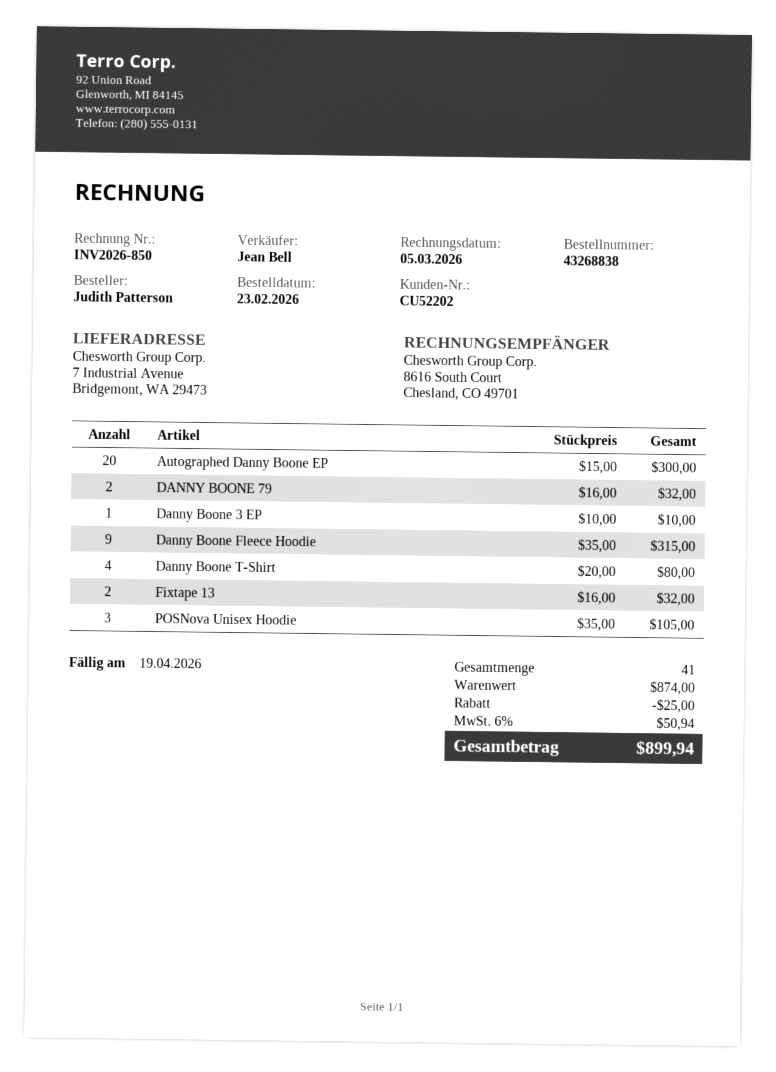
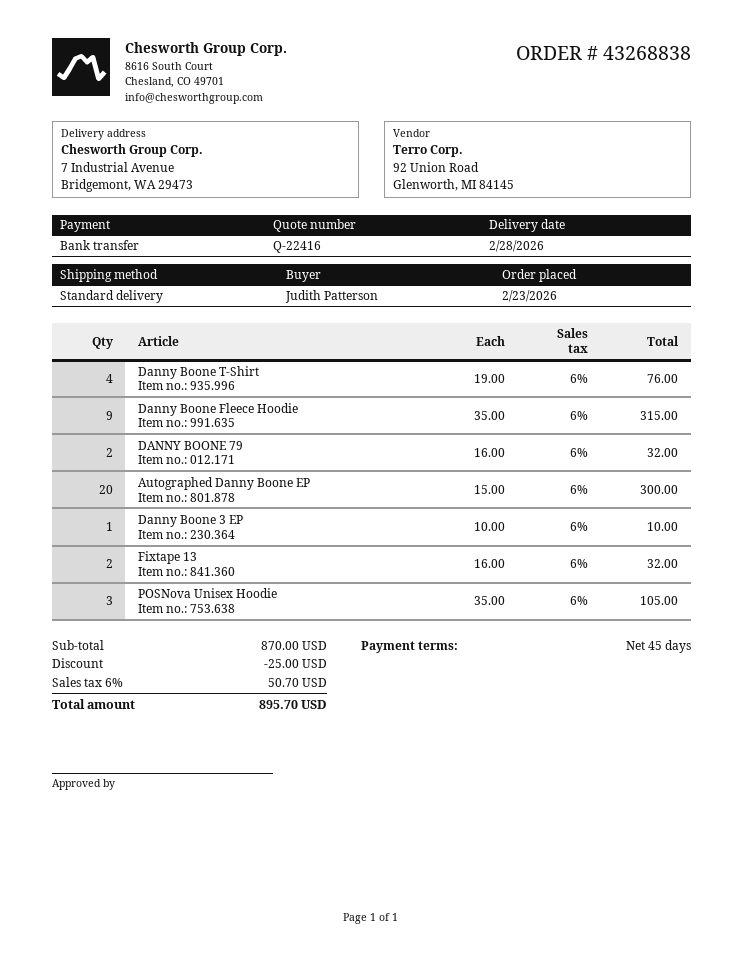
Danny Boone T-Shirt: 4 x 20.00 = 80.00 -> 4 x 19.00 = 76.00
subtotal: 874.00 -> 870.00
tax: 6% = 50.94 -> 6% = 50.70
total: 899.94 -> 895.70

